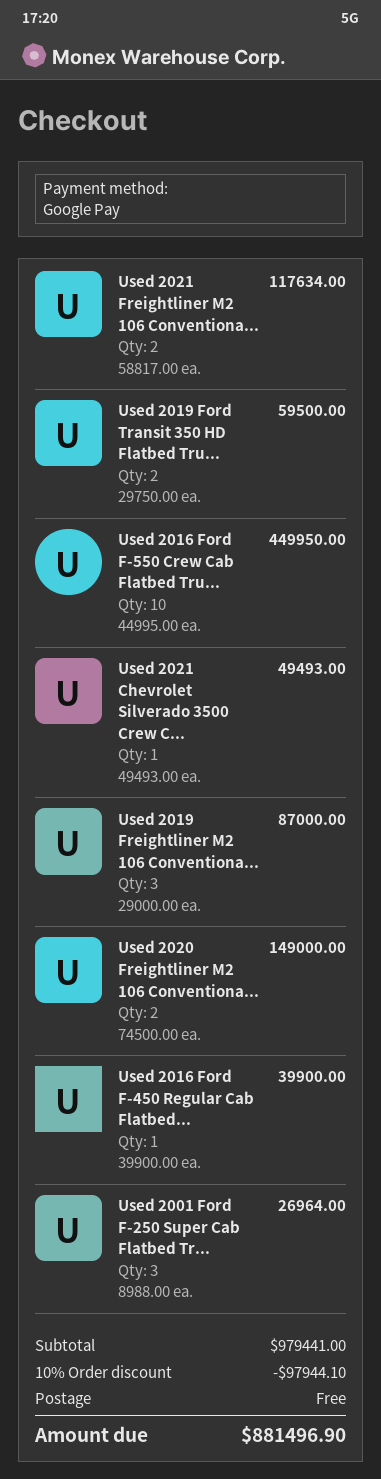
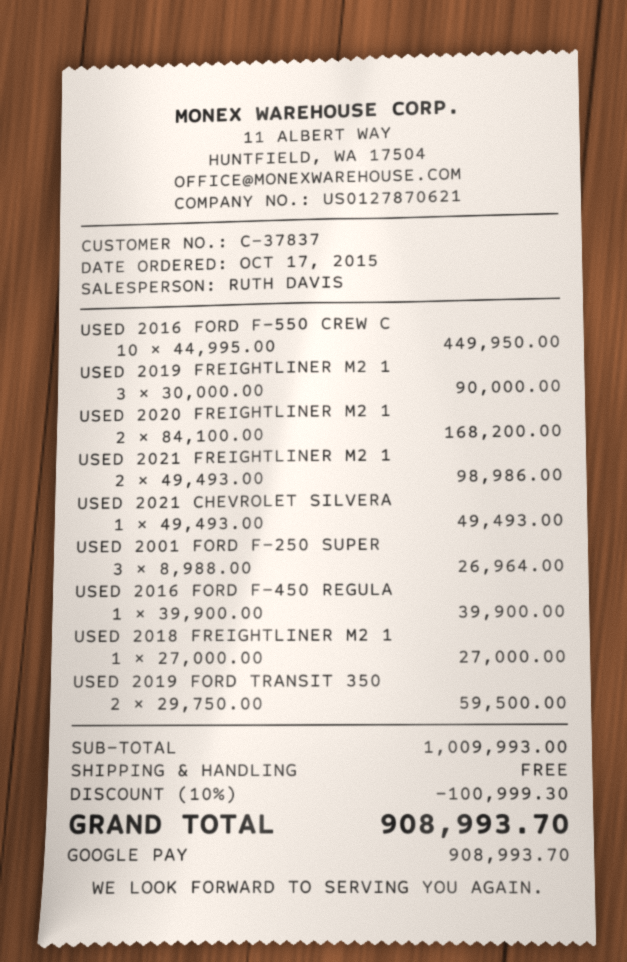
Used 2021 Freightliner M2 106 Conventiona...: 2 x 58817.00 = 117634.00 -> 2 x 49493.00 = 98986.00
Used 2019 Freightliner M2 106 Conventiona...: 3 x 29000.00 = 87000.00 -> 3 x 30000.00 = 90000.00
Used 2020 Freightliner M2 106 Conventiona...: 2 x 74500.00 = 149000.00 -> 2 x 84100.00 = 168200.00
USED 2018 FREIGHTLINER M2 1: none -> 1 x 27000.00 = 27000.00
subtotal: 979441.00 -> 1009993.00
discount: 10% = 97944.10 -> 10% = 100999.30
total: 881496.90 -> 908993.70

